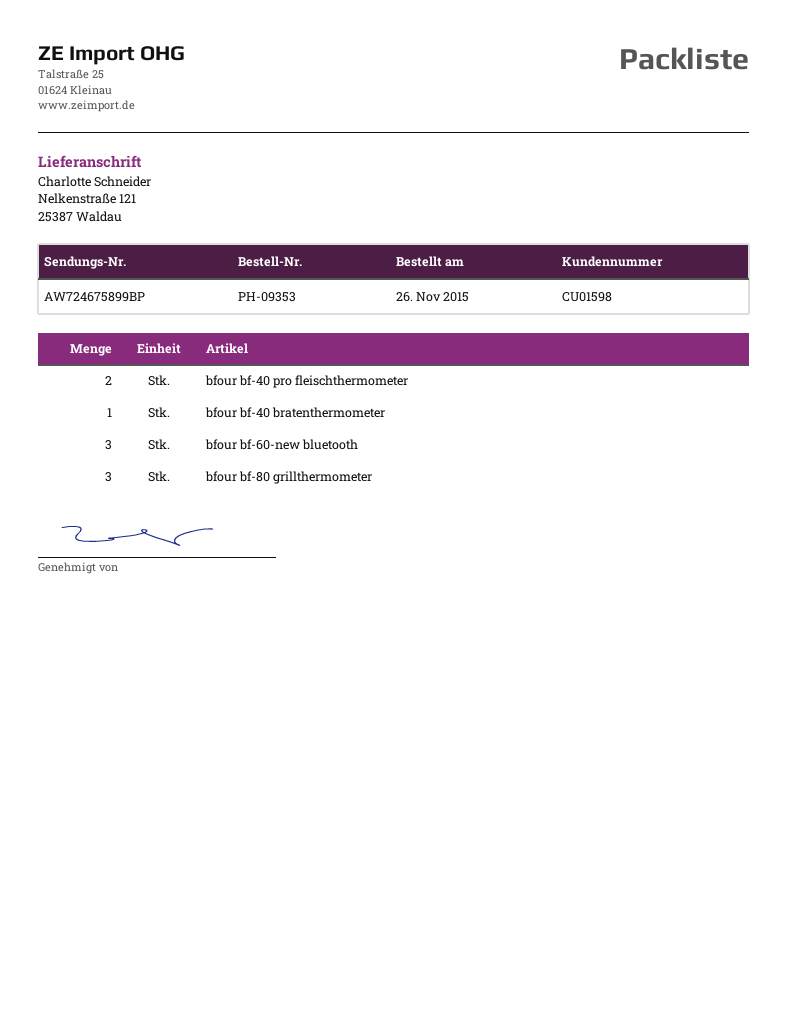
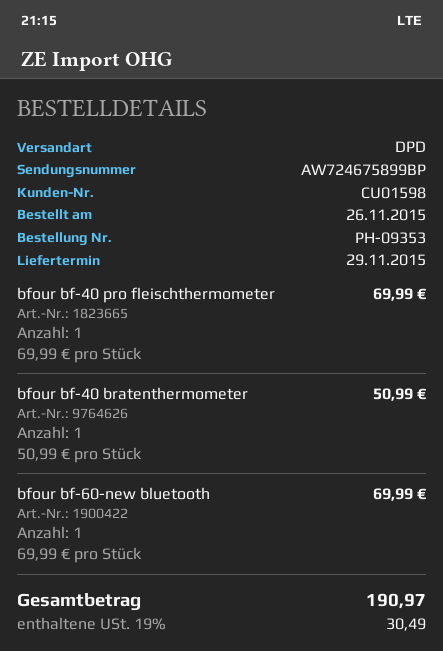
bfour bf-40 pro fleischthermometer: 2 -> 1
bfour bf-60-new bluetooth: 3 -> 1
bfour bf-80 grillthermometer: 3 -> none

